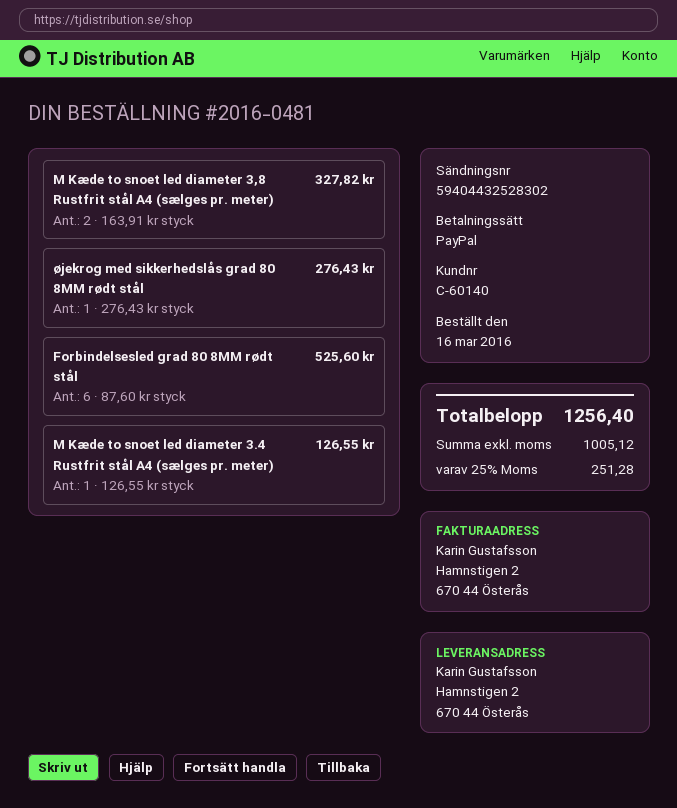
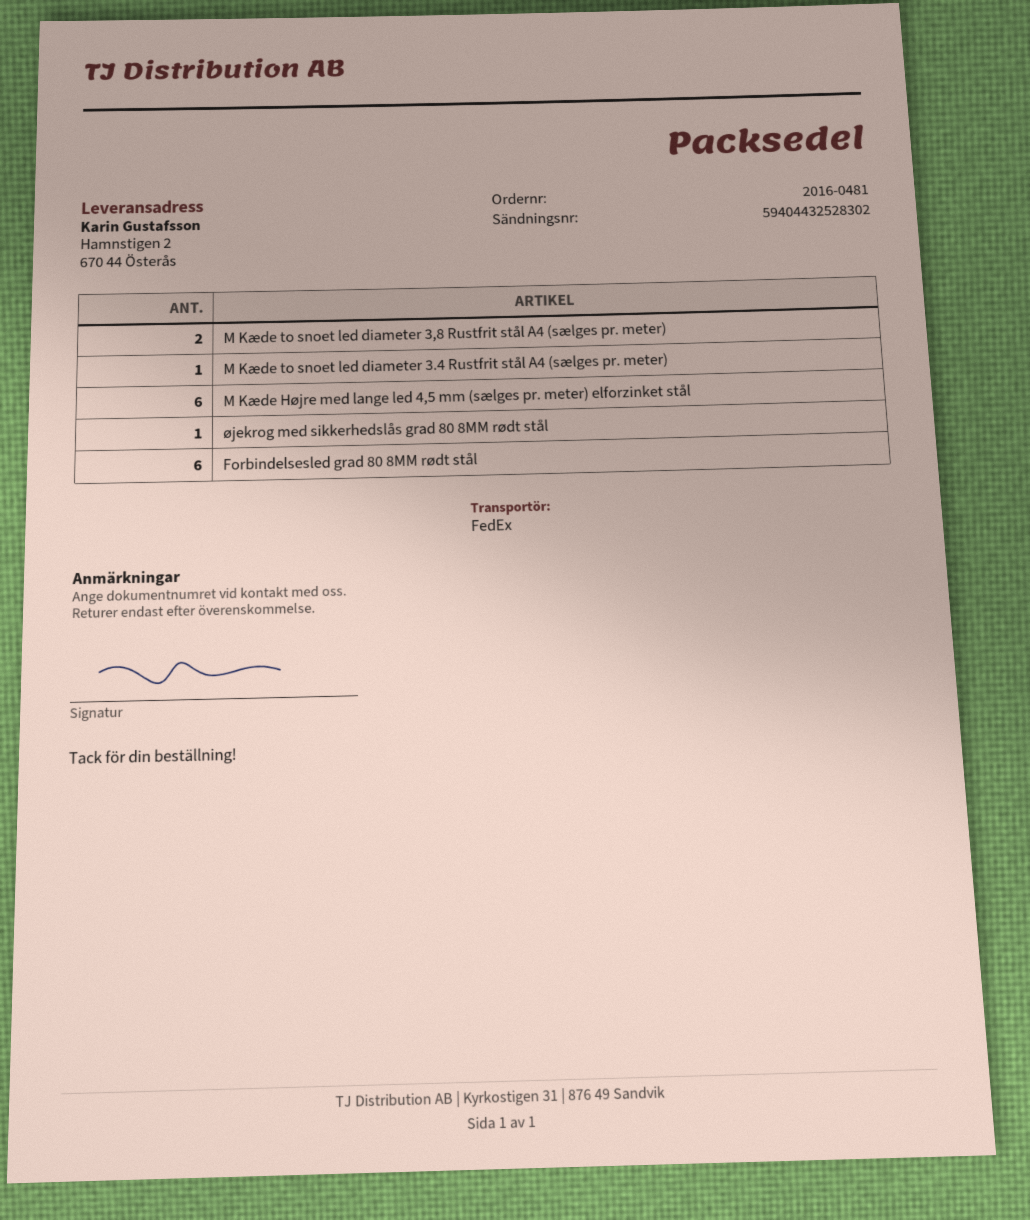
M Kæde Højre med lange led 4,5 mm (sælges pr. meter) elforzinket stål: none -> 6

